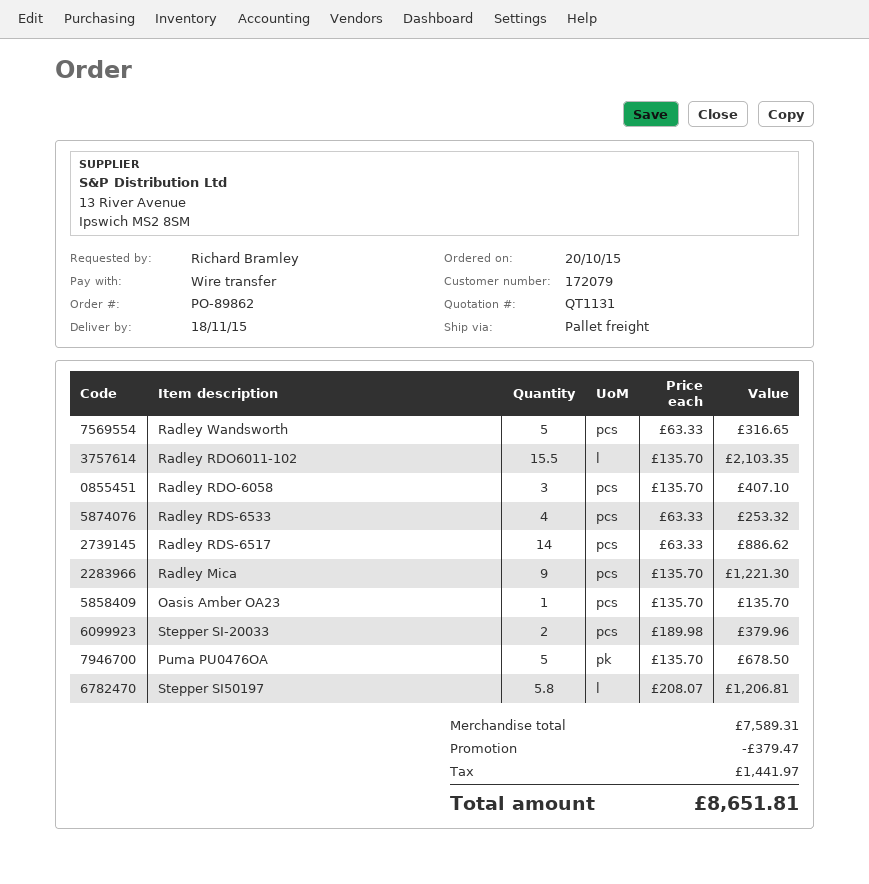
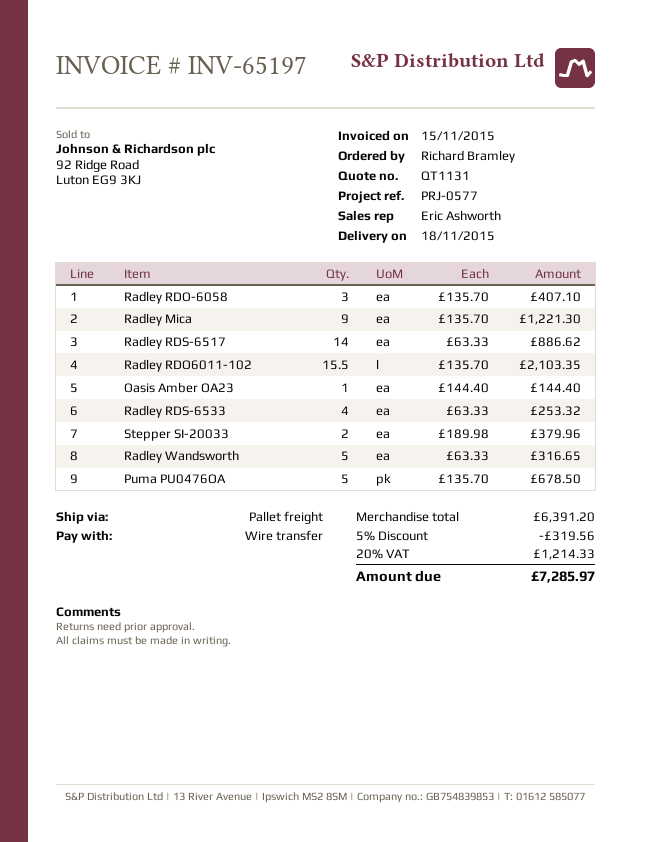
Oasis Amber OA23: 1 x 135.70 = 135.70 -> 1 x 144.40 = 144.40
Stepper SI50197: 5.8 x 208.07 = 1206.81 -> none
subtotal: 7589.31 -> 6391.20
discount: 379.47 -> 319.56
tax: 1441.97 -> 1214.33
total: 8651.81 -> 7285.97

